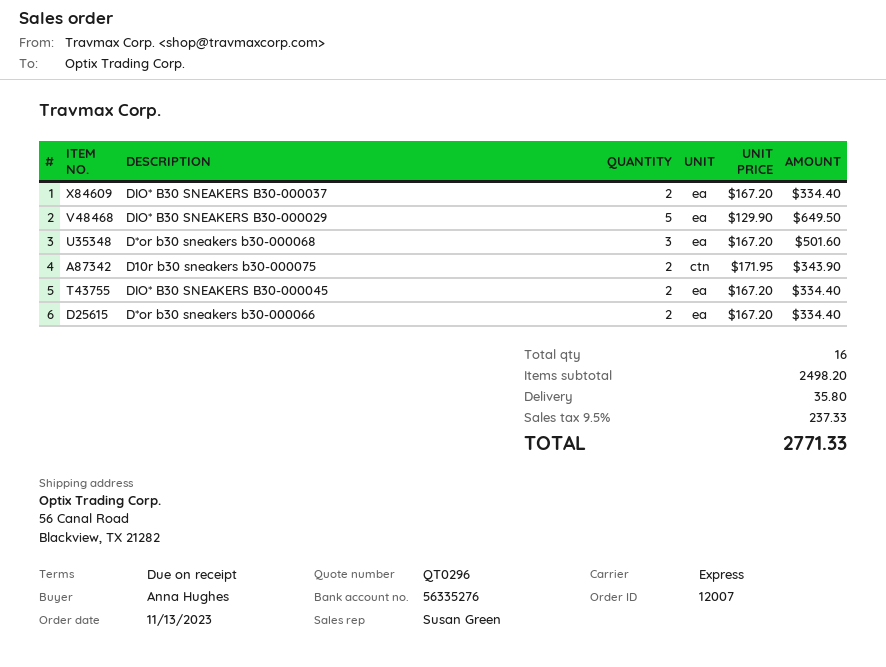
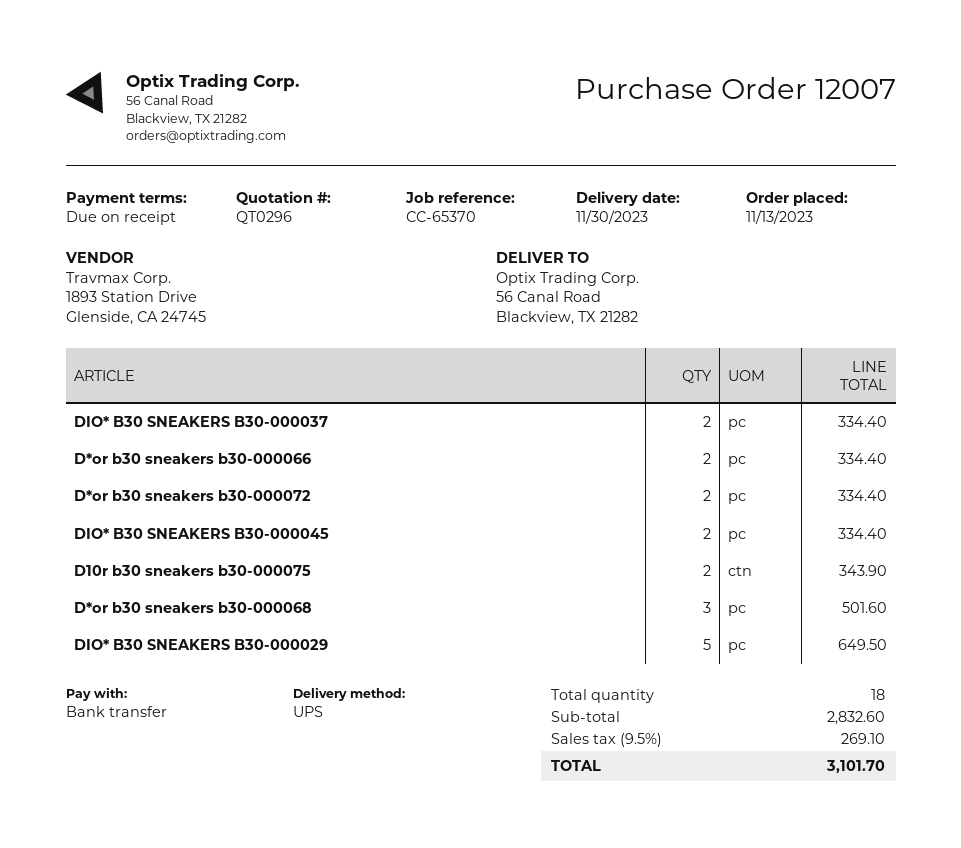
shipping method: express -> UPS
D*or b30 sneakers b30-000072: none -> 2 for 334.40
total quantity: 16 -> 18
subtotal: 2498.20 -> 2832.60
shipping: 35.80 -> none
tax: 9.5% = 237.33 -> 9.5% = 269.10
total: 2771.33 -> 3101.70

